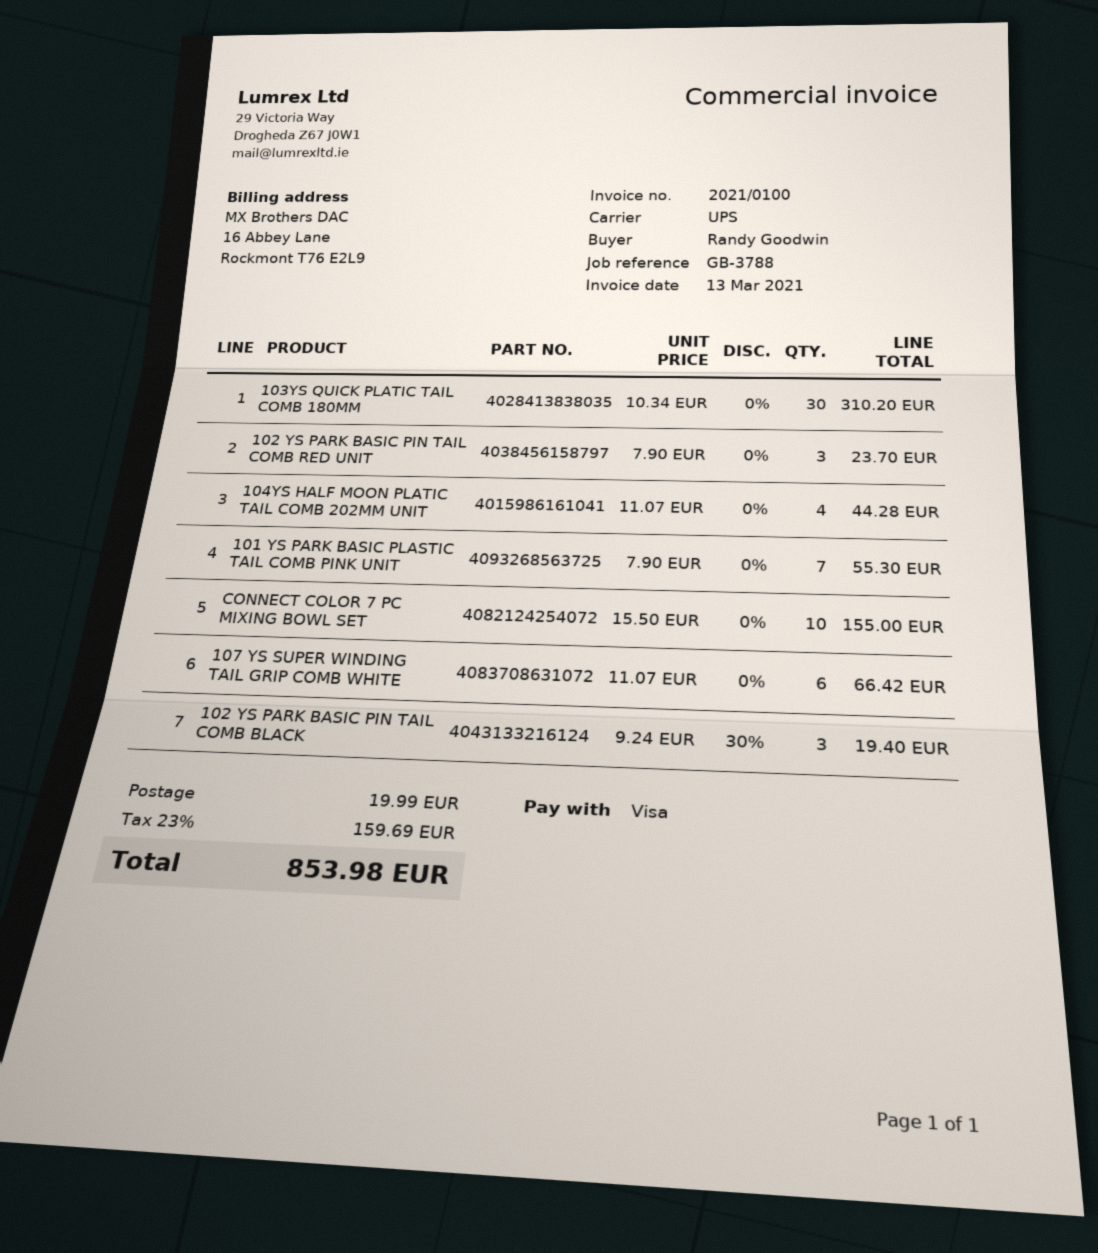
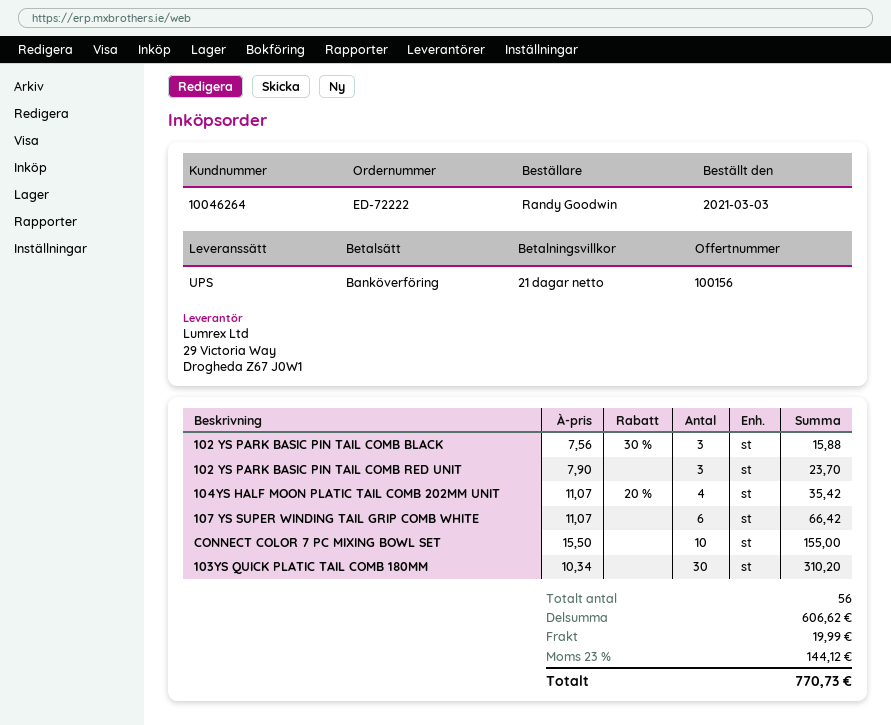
payment method: Visa -> bank transfer
104YS HALF MOON PLATIC TAIL COMB 202MM UNIT: 4 x 11.07 = 44.28 -> 4 x 11.07 - 20% = 35.42
101 YS PARK BASIC PLASTIC TAIL COMB PINK UNIT: 7 x 7.90 = 55.30 -> none
102 YS PARK BASIC PIN TAIL COMB BLACK: 3 x 9.24 - 30% = 19.40 -> 3 x 7.56 - 30% = 15.88
tax: 23% = 159.69 -> 23% = 144.12
total: 853.98 -> 770.73

